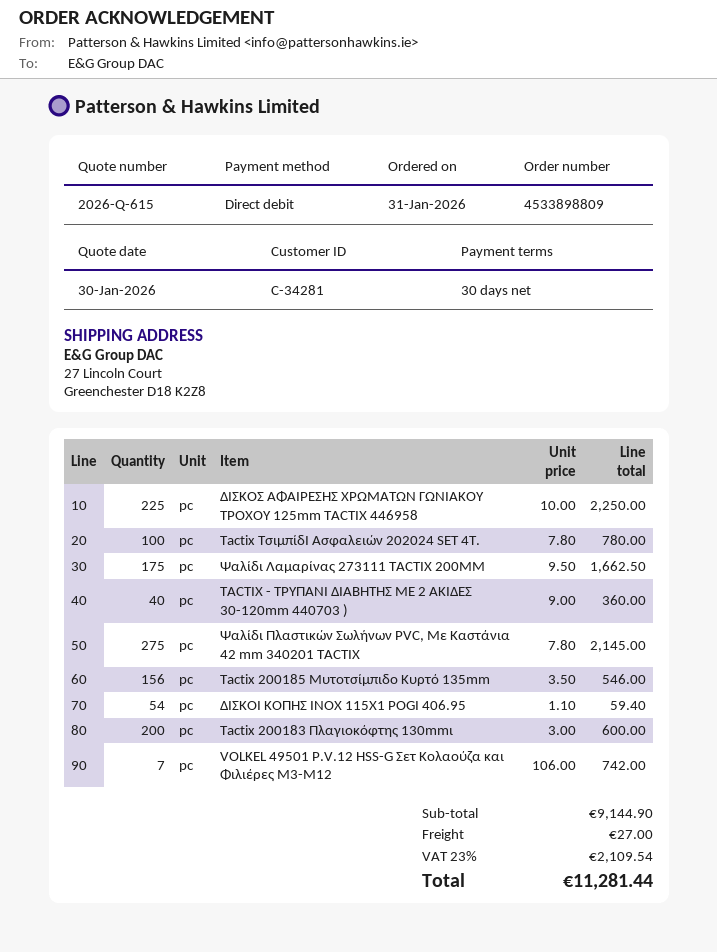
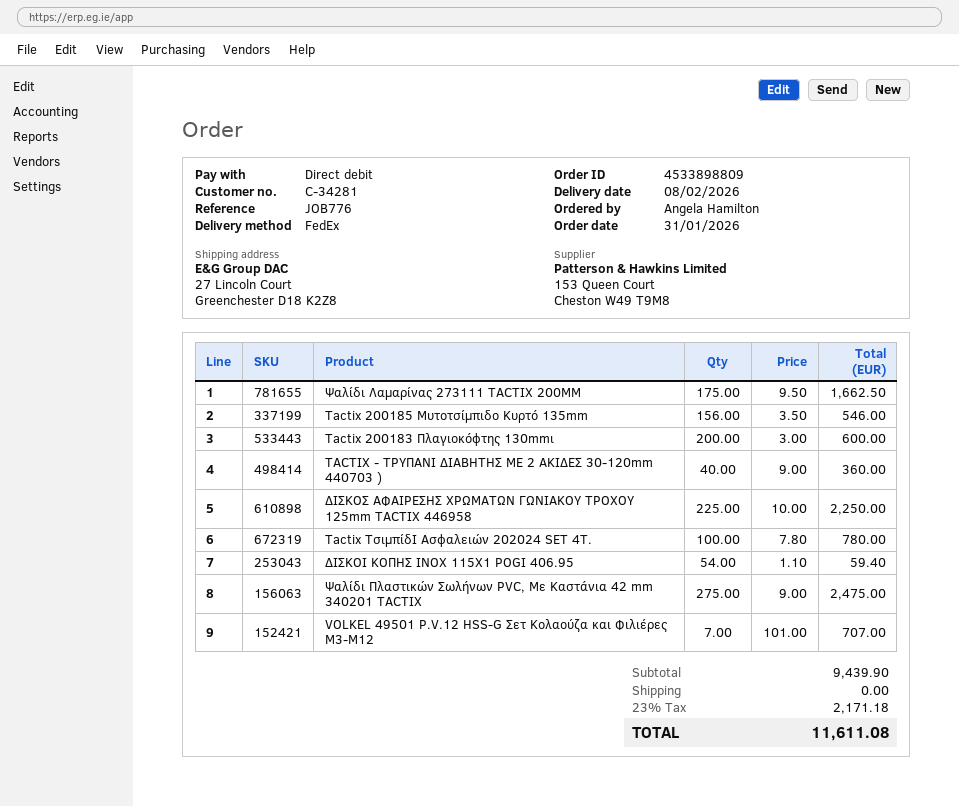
Ψαλίδι Πλαστικών Σωλήνων PVC, Με Καστάνια 42 mm 340201 TACTIX: 275 x 7.80 = 2145.00 -> 275 x 9.00 = 2475.00
VOLKEL 49501 P.V.12 HSS-G Σετ Κολαούζα και Φιλιέρες M3-M12: 7 x 106.00 = 742.00 -> 7 x 101.00 = 707.00
subtotal: 9144.90 -> 9439.90
shipping: 27.00 -> 0.00
tax: 23% = 2109.54 -> 23% = 2171.18
total: 11281.44 -> 11611.08

